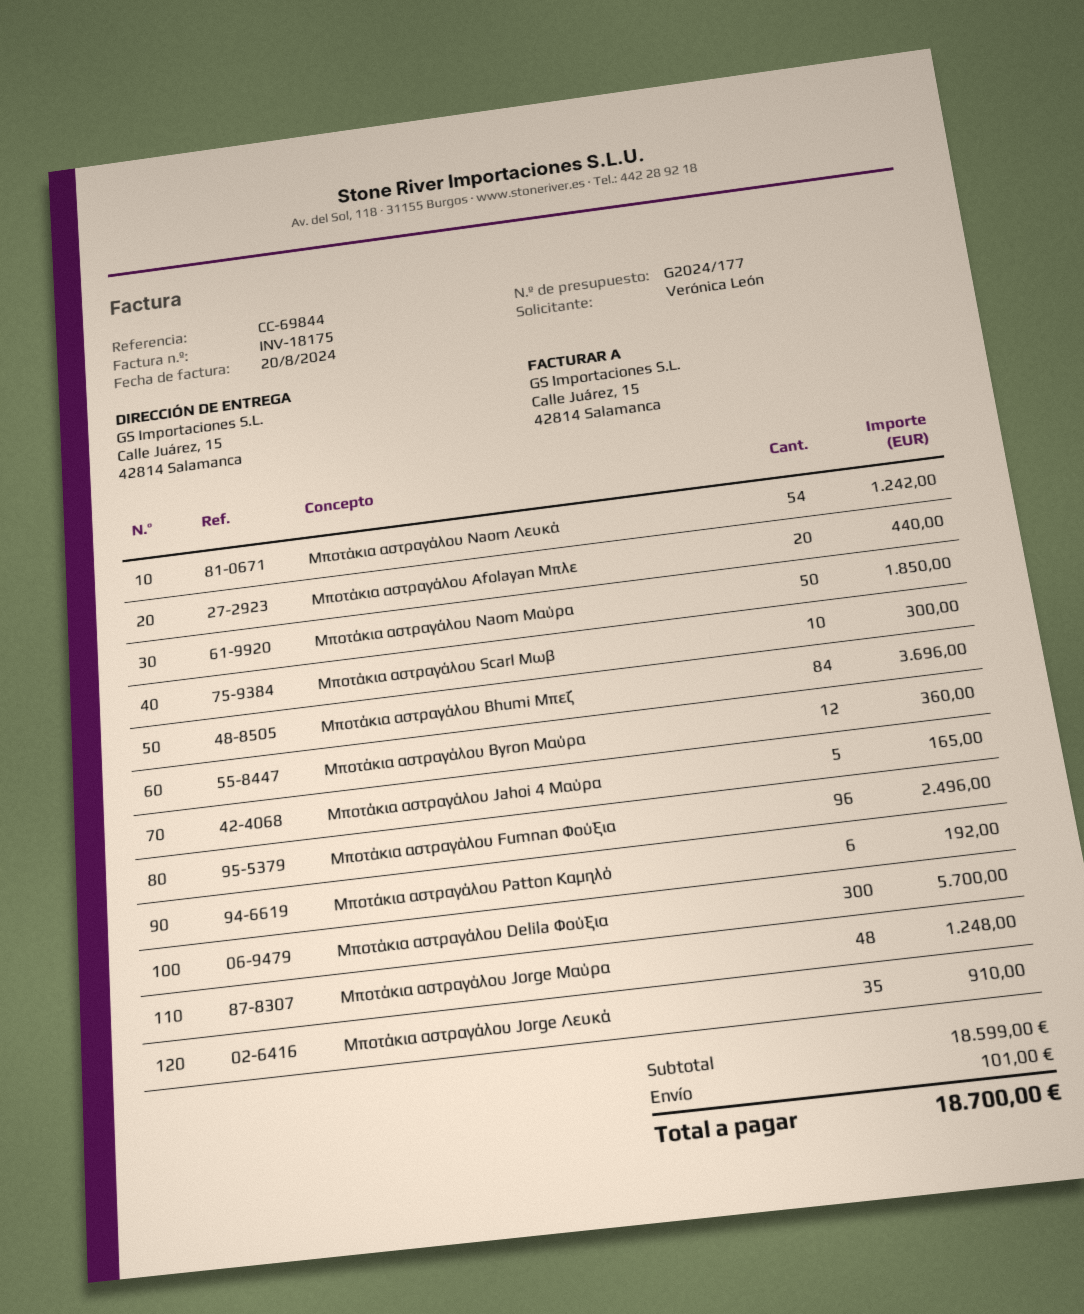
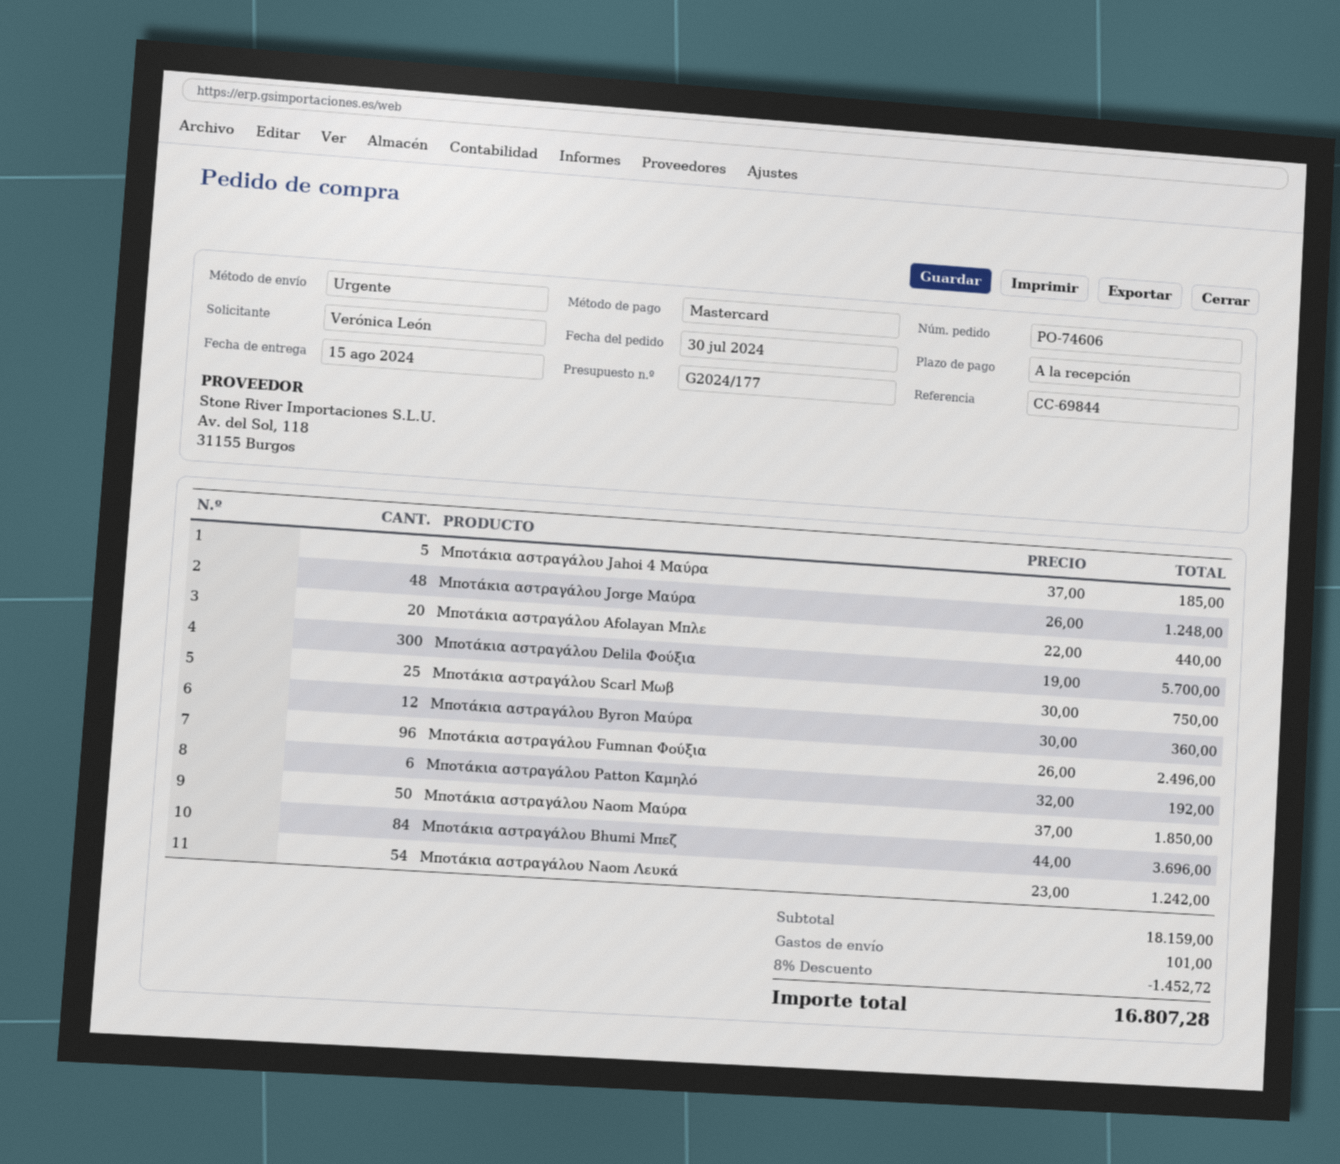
Μποτάκια αστραγάλου Scarl Μωβ: 10 for 300.00 -> 25 for 750.00
Μποτάκια αστραγάλου Jahoi 4 Μαύρα: 5 for 165.00 -> 5 for 185.00
Μποτάκια αστραγάλου Jorge Λευκά: 35 for 910.00 -> none
subtotal: 18599.00 -> 18159.00
discount: none -> 8% = 1452.72
total: 18700.00 -> 16807.28

